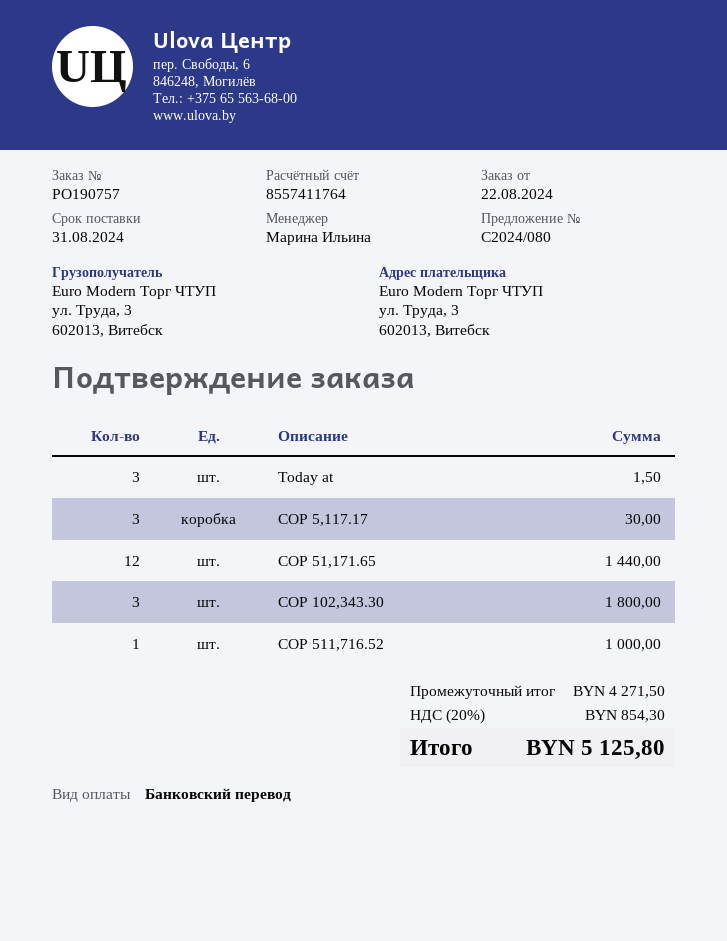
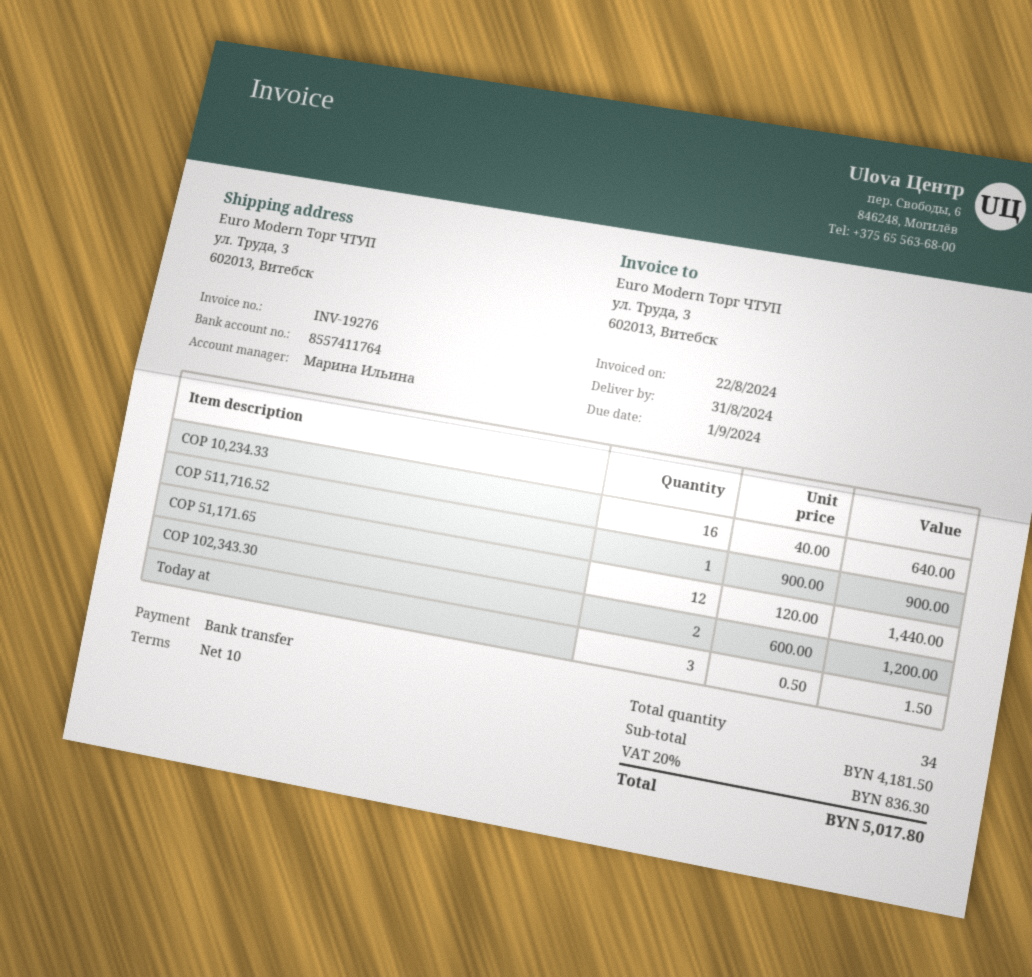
COP 5,117.17: 3 for 30.00 -> none
COP 102,343.30: 3 for 1800.00 -> 2 for 1200.00
COP 511,716.52: 1 for 1000.00 -> 1 for 900.00
COP 10,234.33: none -> 16 for 640.00
subtotal: 4271.50 -> 4181.50
tax: 20% = 854.30 -> 20% = 836.30
total: 5125.80 -> 5017.80

